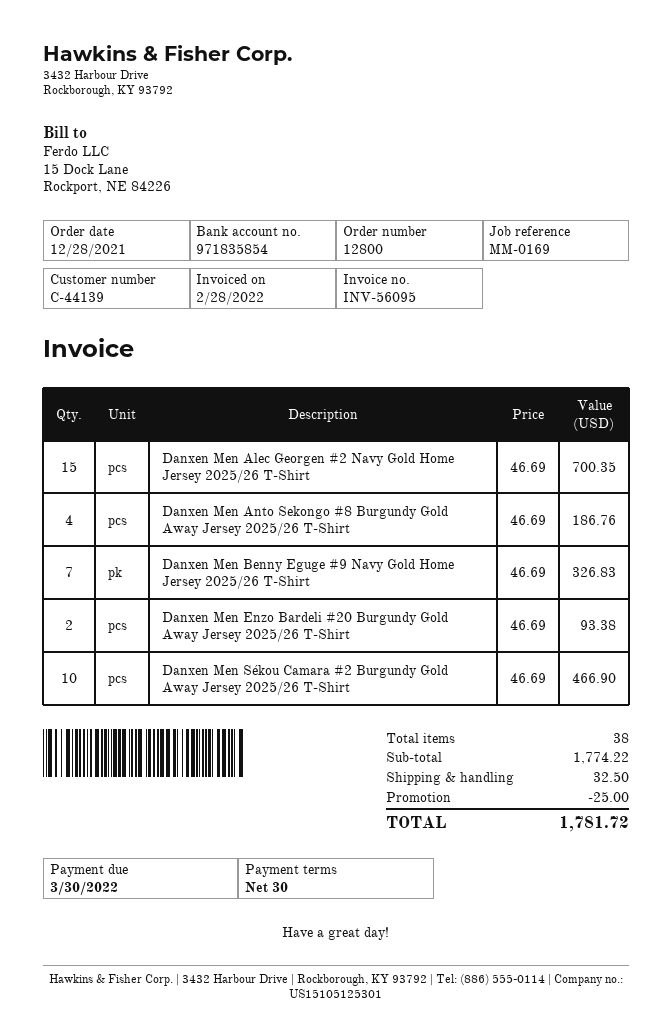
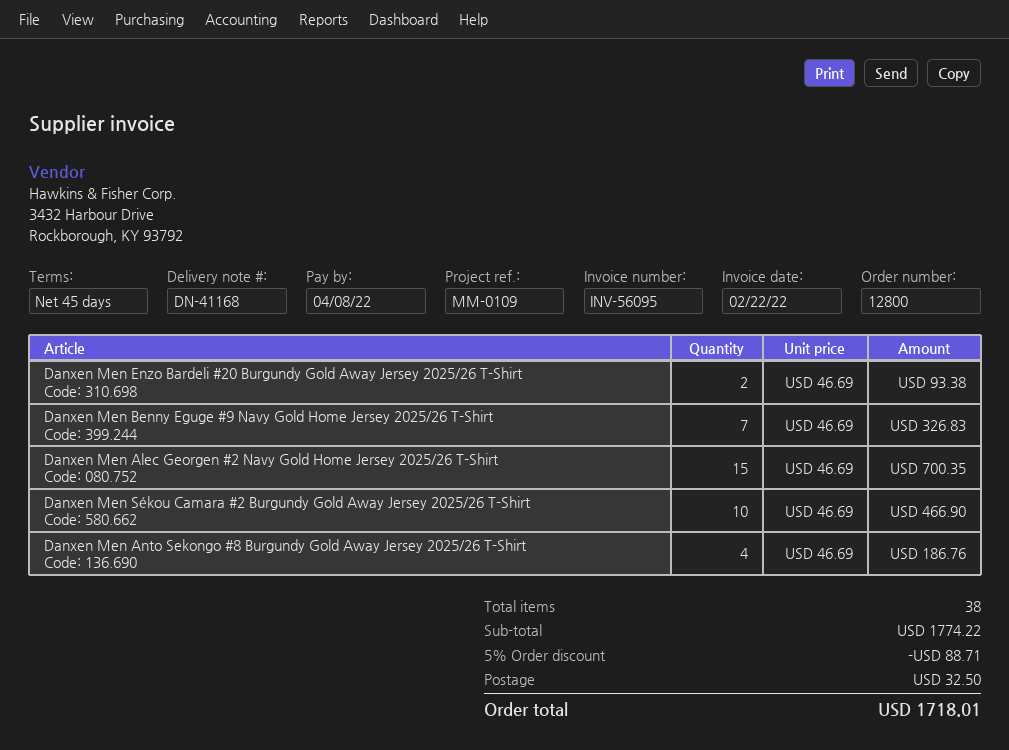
invoice date: 2022-02-28 -> 2022-02-22
payment terms: 30 days -> 45 days
due date: 2022-03-30 -> 2022-04-08
reference: MM-0169 -> MM-0109
discount: 25.00 -> 88.71
total: 1781.72 -> 1718.01

